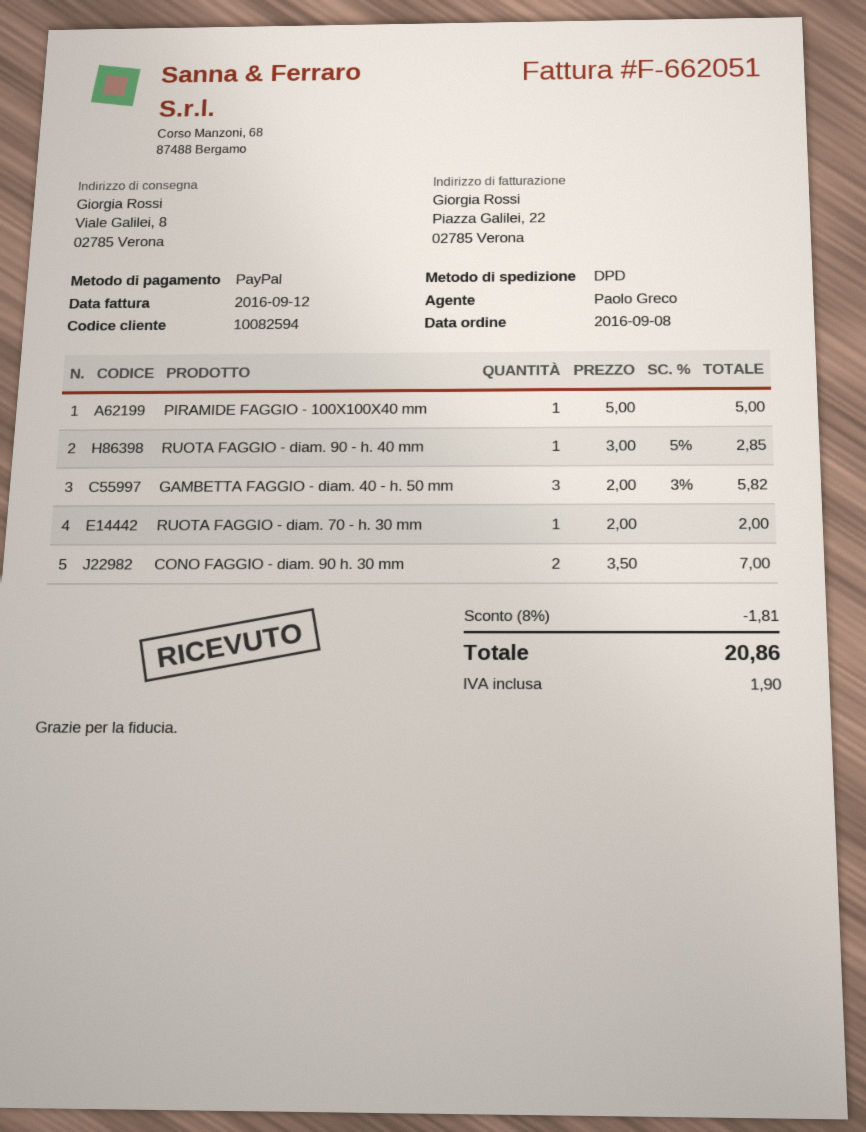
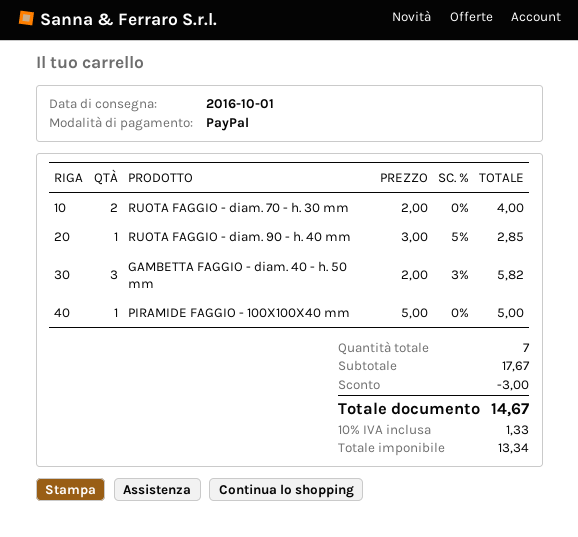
RUOTA FAGGIO - diam. 70 - h. 30 mm: 1 x 2.00 = 2.00 -> 2 x 2.00 = 4.00
CONO FAGGIO - diam. 90 h. 30 mm: 2 x 3.50 = 7.00 -> none
discount: 1.81 -> 3.00
tax: 1.90 -> 1.33
total: 20.86 -> 14.67

